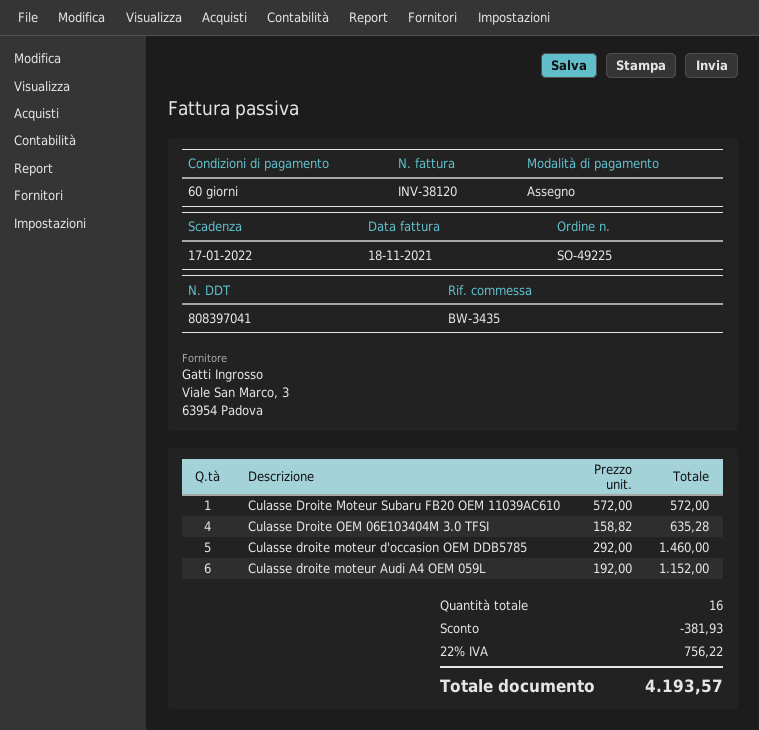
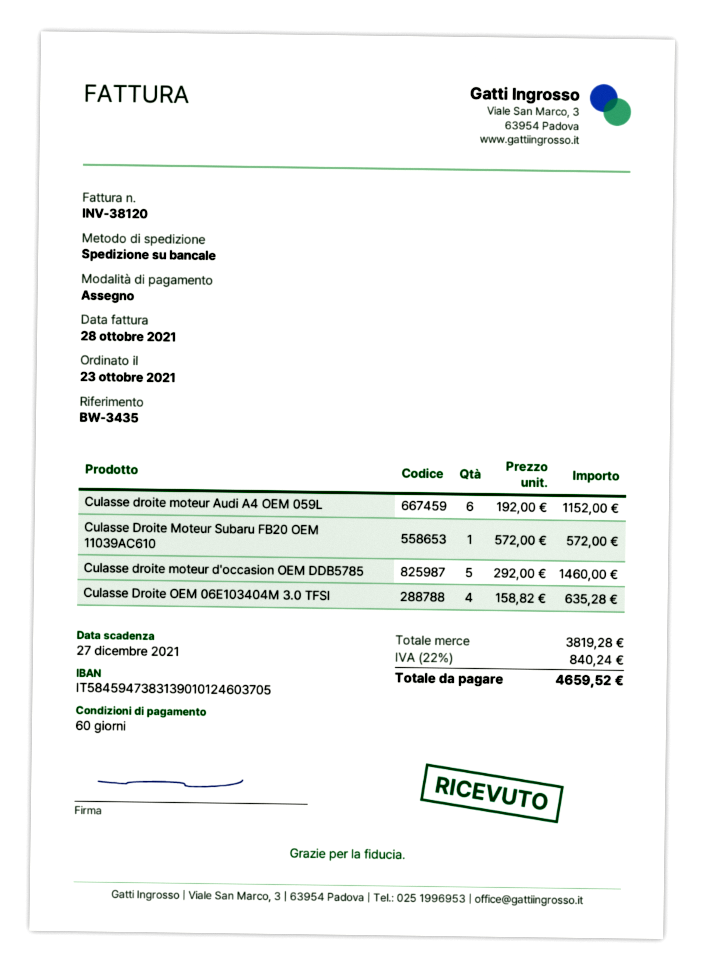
invoice date: 2021-11-18 -> 2021-10-28
due date: 2022-01-17 -> 2021-12-27
discount: 381.93 -> none
tax: 22% = 756.22 -> 22% = 840.24
total: 4193.57 -> 4659.52

